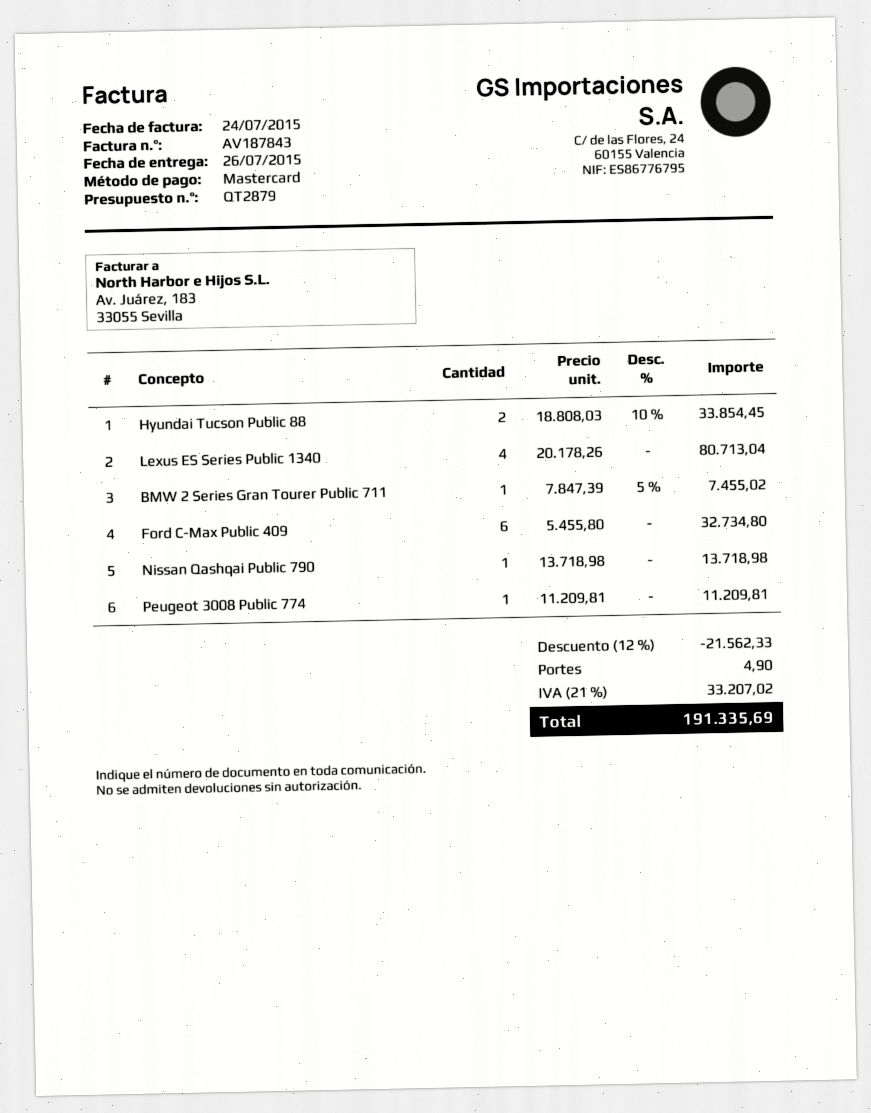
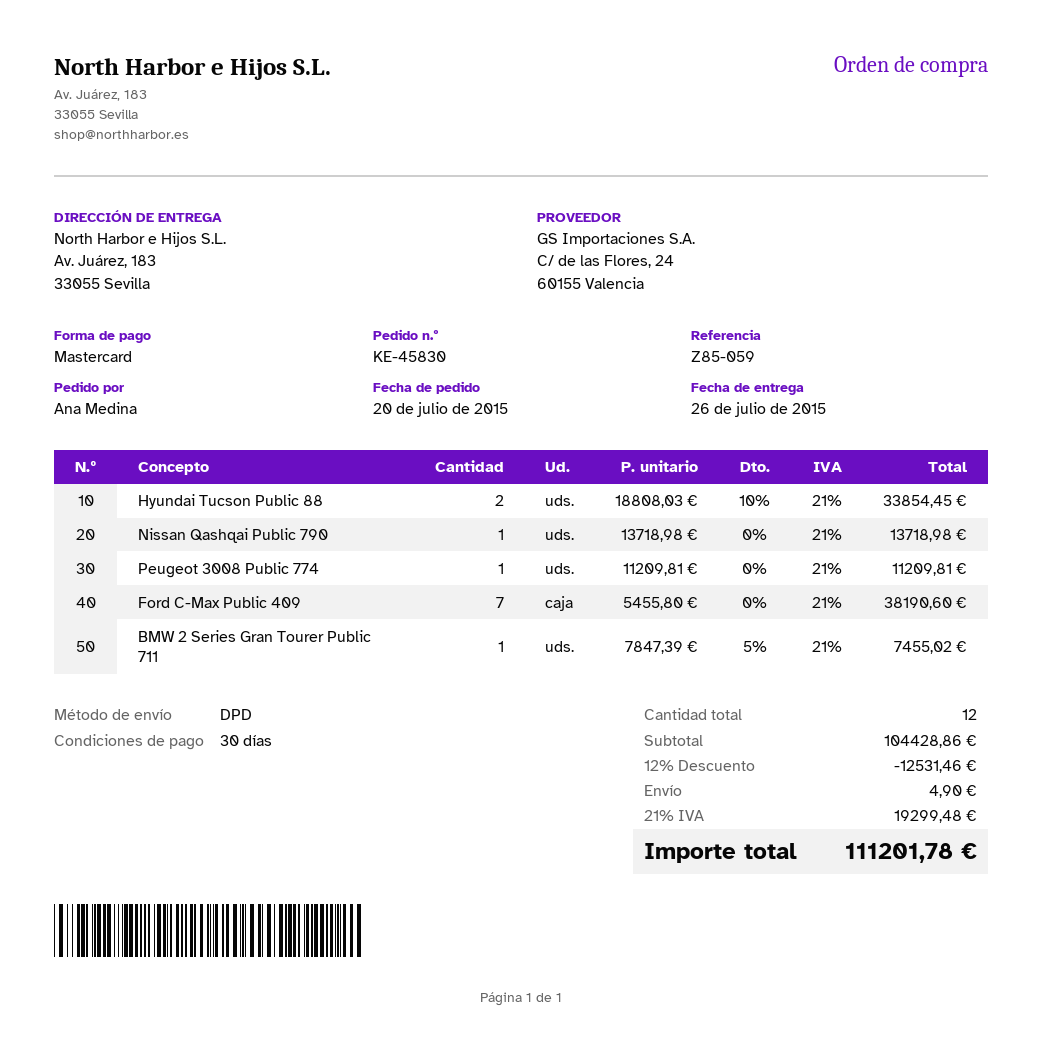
Lexus ES Series Public 1340: 4 x 20178.26 = 80713.04 -> none
Ford C-Max Public 409: 6 x 5455.80 = 32734.80 -> 7 x 5455.80 = 38190.60
discount: 12% = 21562.33 -> 12% = 12531.46
tax: 21% = 33207.02 -> 21% = 19299.48
total: 191335.69 -> 111201.78

